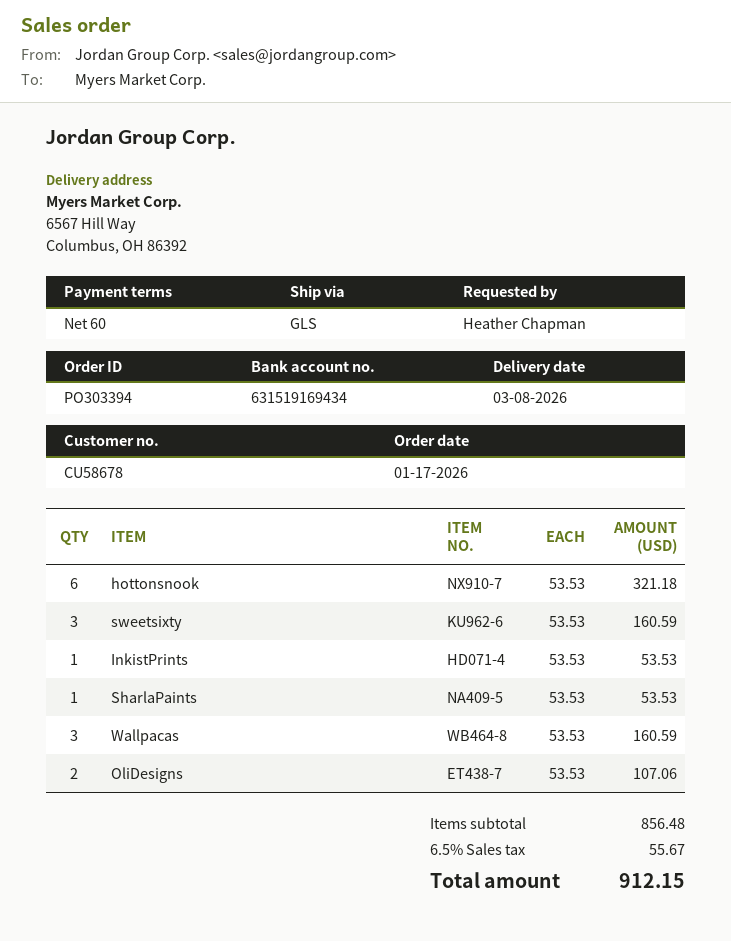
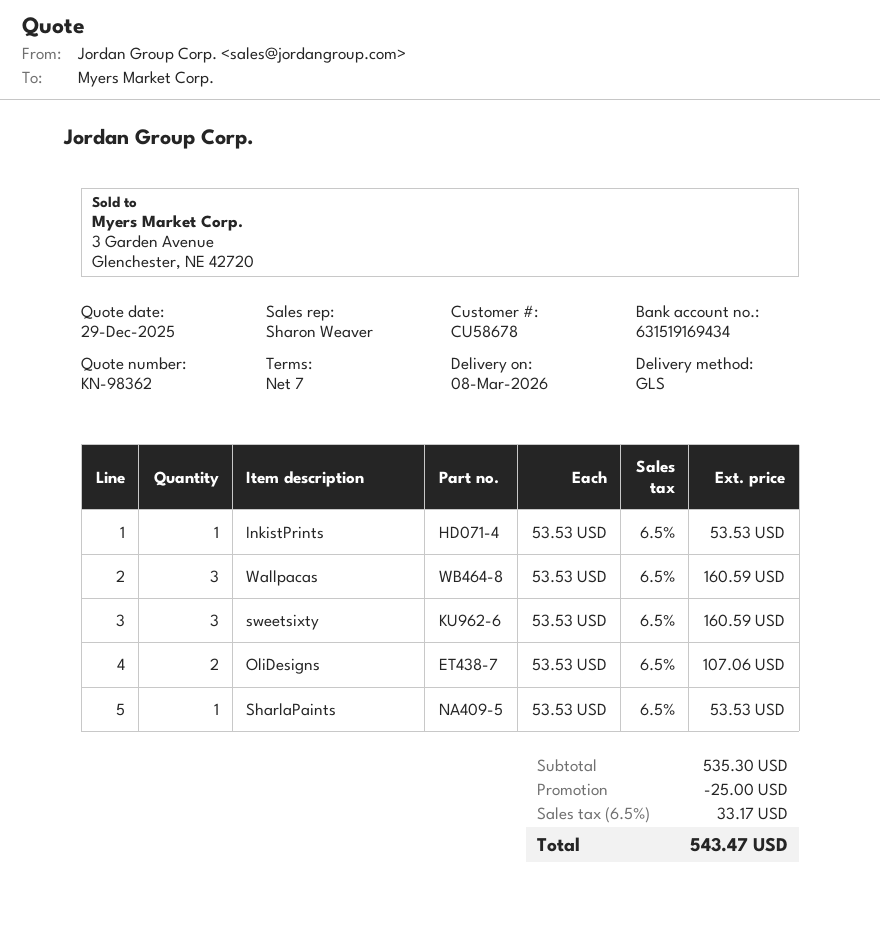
payment terms: 60 days -> 7 days
hottonsnook: 6 x 53.53 = 321.18 -> none
subtotal: 856.48 -> 535.30
discount: none -> 25.00
tax: 6.5% = 55.67 -> 6.5% = 33.17
total: 912.15 -> 543.47

